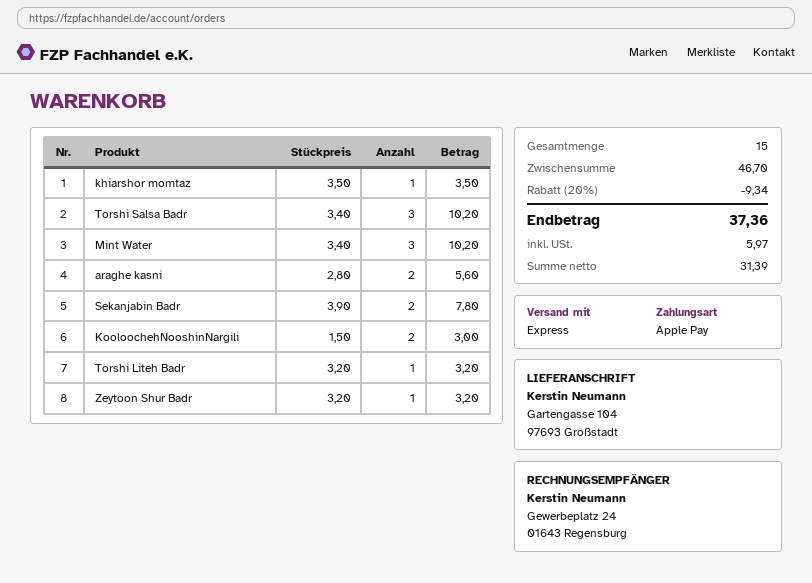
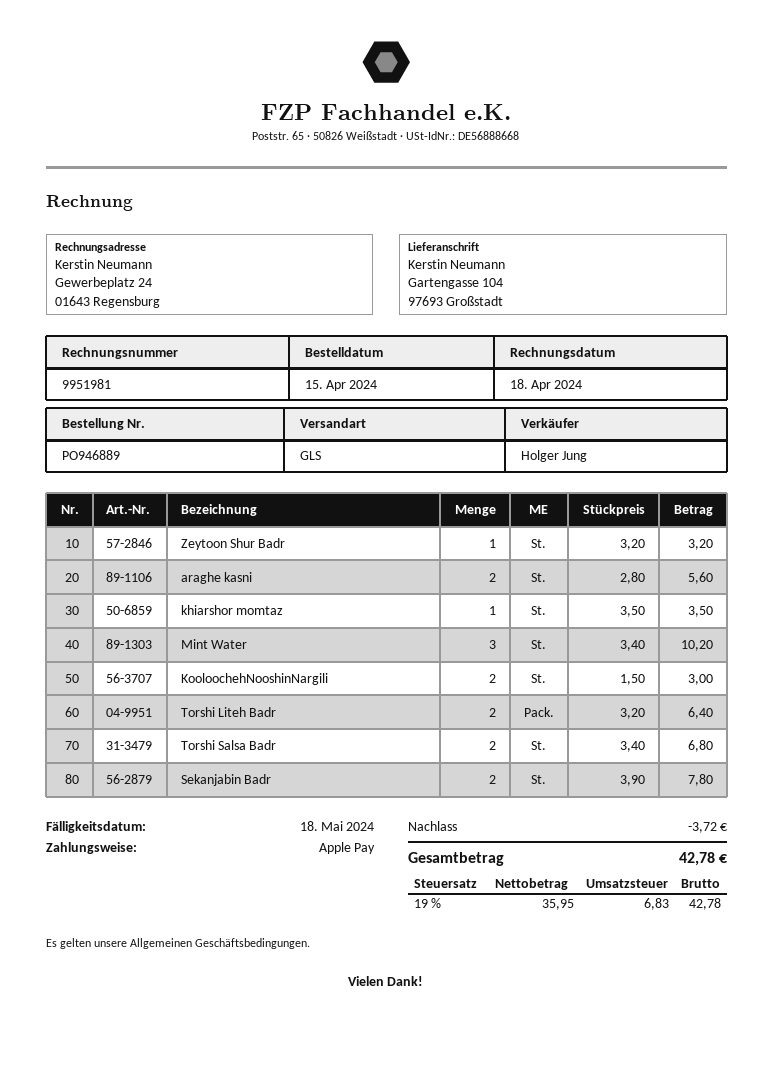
shipping method: express -> GLS
Torshi Salsa Badr: 3 x 3.40 = 10.20 -> 2 x 3.40 = 6.80
Torshi Liteh Badr: 1 x 3.20 = 3.20 -> 2 x 3.20 = 6.40
discount: 9.34 -> 3.72
net: 31.39 -> 35.95
tax: 5.97 -> 6.83
total: 37.36 -> 42.78

